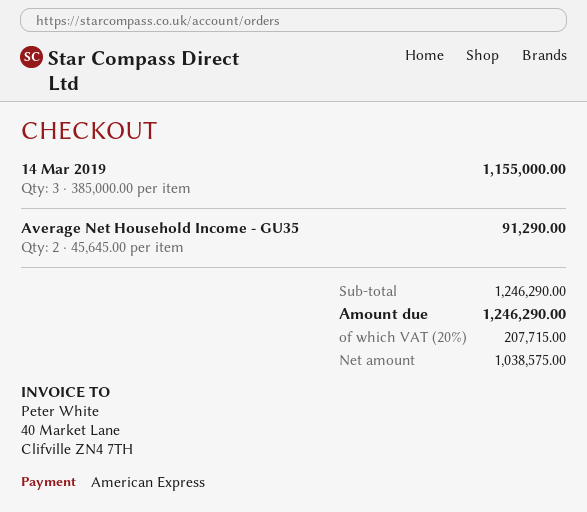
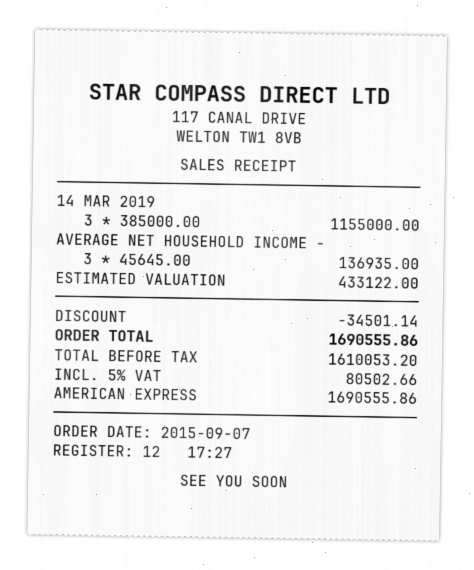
Average Net Household Income - GU35: 2 x 45645.00 = 91290.00 -> 3 x 45645.00 = 136935.00
ESTIMATED VALUATION: none -> 1 x 433122.00 = 433122.00
discount: none -> 34501.14
net: 1038575.00 -> 1610053.20
tax: 20% = 207715.00 -> 5% = 80502.66
total: 1246290.00 -> 1690555.86

